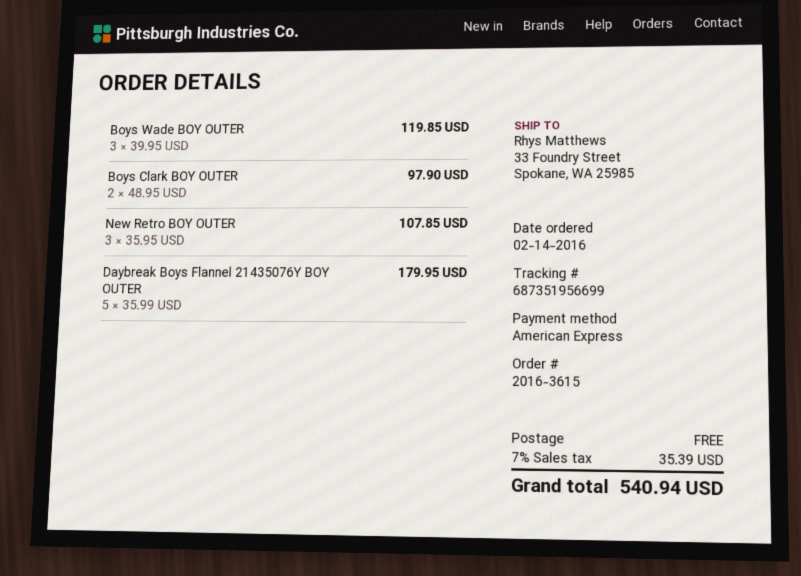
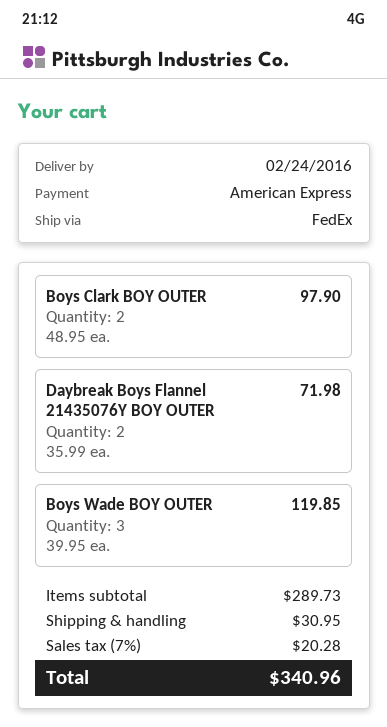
New Retro BOY OUTER: 3 x 35.95 = 107.85 -> none
Daybreak Boys Flannel 21435076Y BOY OUTER: 5 x 35.99 = 179.95 -> 2 x 35.99 = 71.98
shipping: 0.00 -> 30.95
tax: 7% = 35.39 -> 7% = 20.28
total: 540.94 -> 340.96

